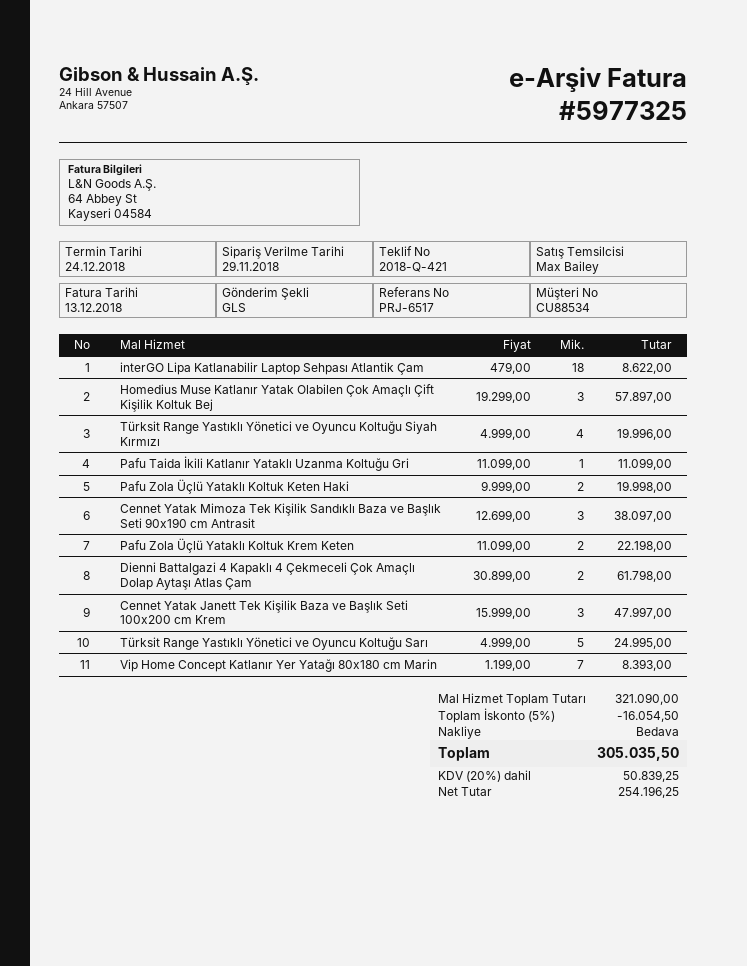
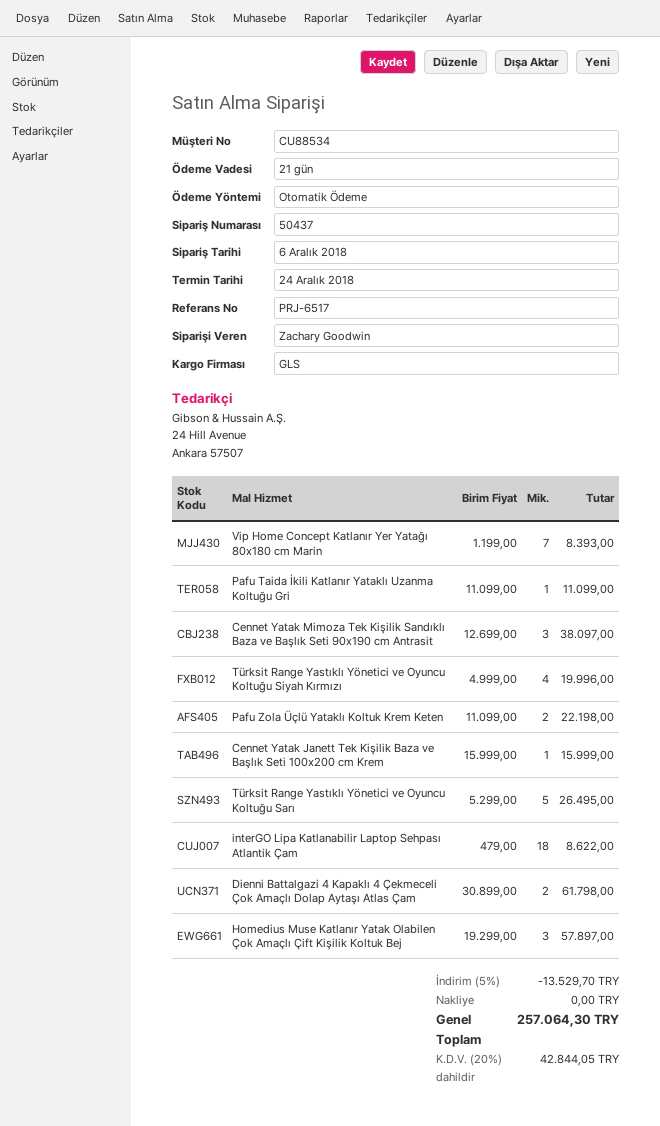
order date: 2018-11-29 -> 2018-12-06
Pafu Zola Üçlü Yataklı Koltuk Keten Haki: 2 x 9999.00 = 19998.00 -> none
Cennet Yatak Janett Tek Kişilik Baza ve Başlık Seti 100x200 cm Krem: 3 x 15999.00 = 47997.00 -> 1 x 15999.00 = 15999.00
Türksit Range Yastıklı Yönetici ve Oyuncu Koltuğu Sarı: 5 x 4999.00 = 24995.00 -> 5 x 5299.00 = 26495.00
discount: 5% = 16054.50 -> 5% = 13529.70
tax: 20% = 50839.25 -> 20% = 42844.05
total: 305035.50 -> 257064.30

